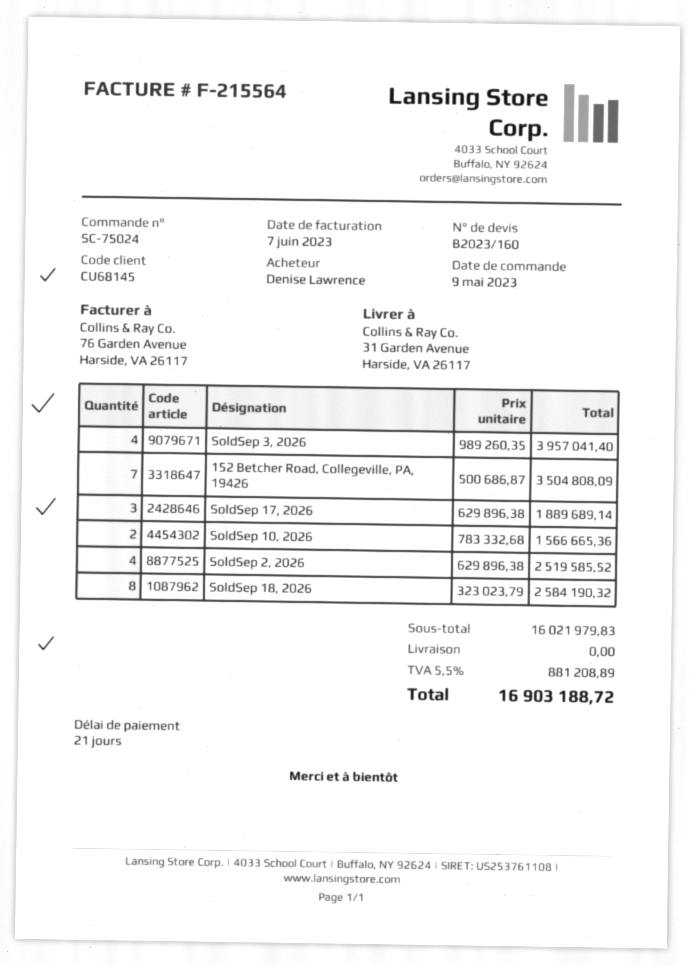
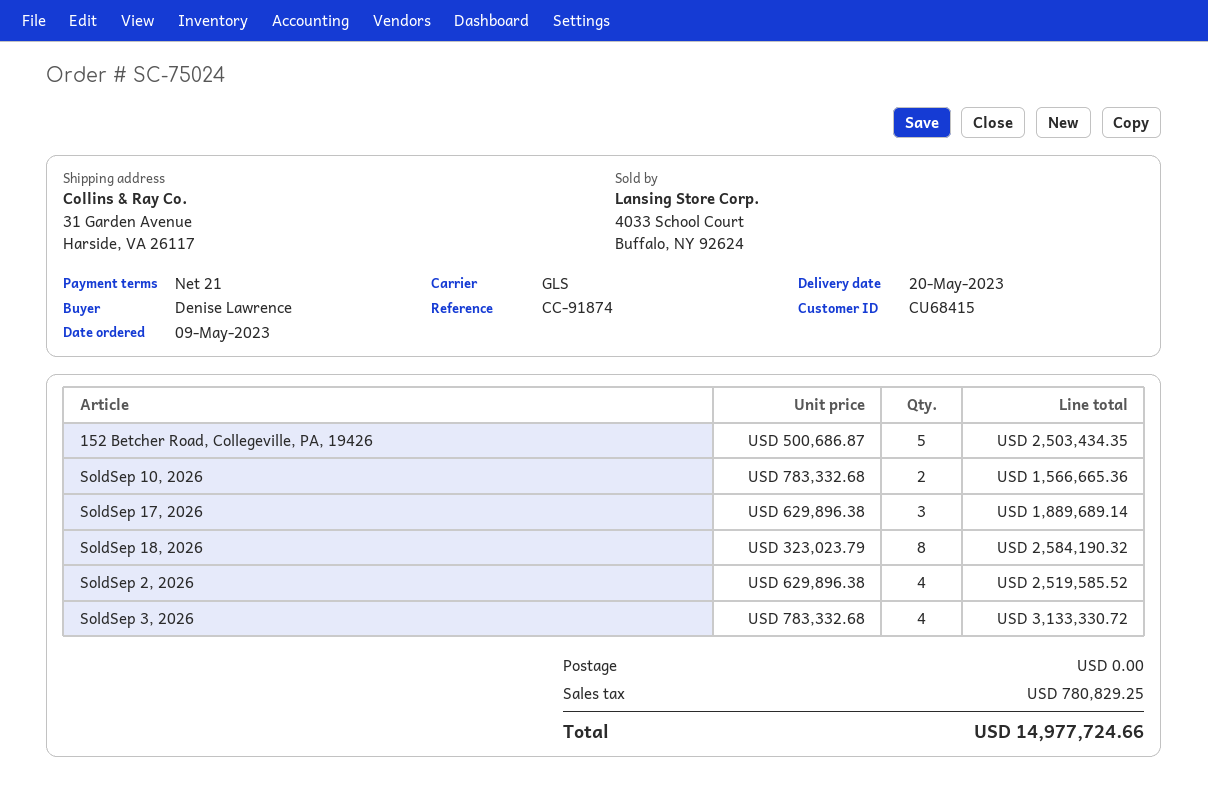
customer number: CU68145 -> CU68415
SoldSep 3, 2026: 4 x 989260.35 = 3957041.40 -> 4 x 783332.68 = 3133330.72
152 Betcher Road, Collegeville, PA, 19426: 7 x 500686.87 = 3504808.09 -> 5 x 500686.87 = 2503434.35
tax: 881208.89 -> 780829.25
total: 16903188.72 -> 14977724.66

